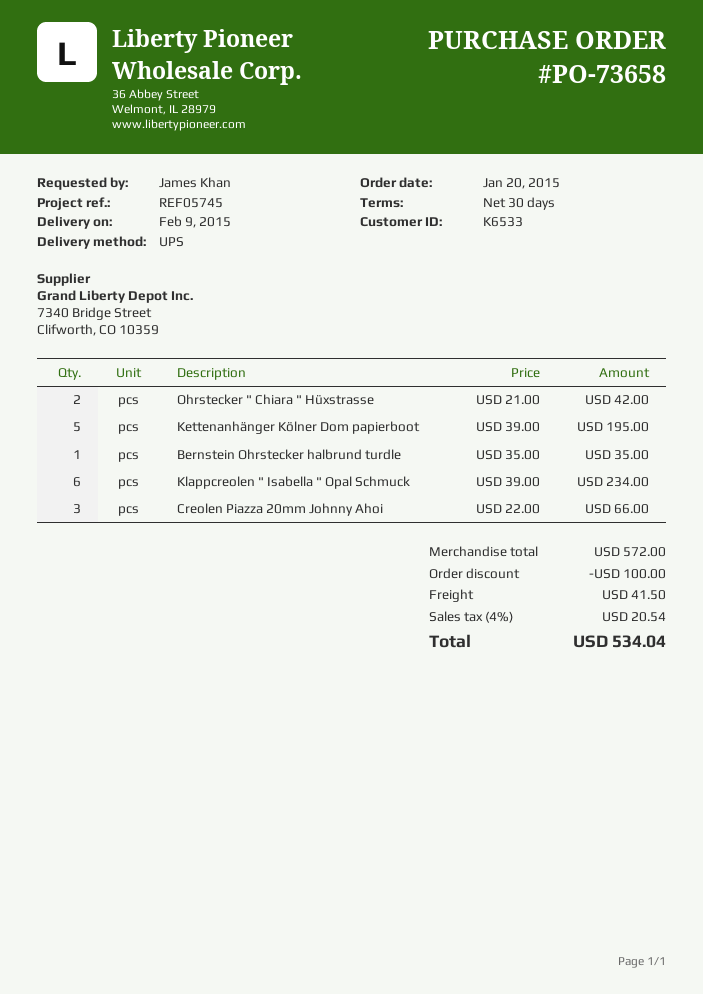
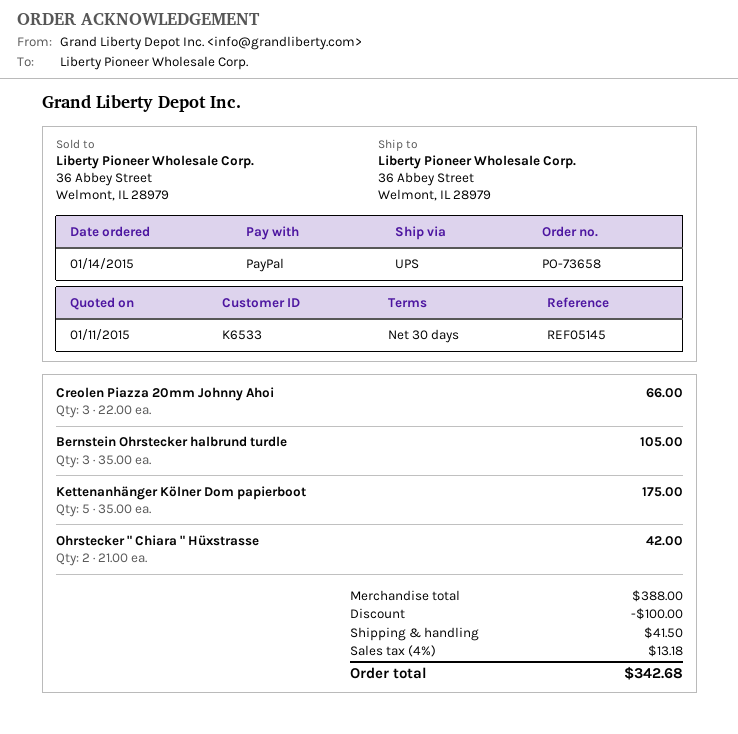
order date: 2015-01-20 -> 2015-01-14
reference: REF05745 -> REF05145
Kettenanhänger Kölner Dom papierboot: 5 x 39.00 = 195.00 -> 5 x 35.00 = 175.00
Bernstein Ohrstecker halbrund turdle: 1 x 35.00 = 35.00 -> 3 x 35.00 = 105.00
Klappcreolen " Isabella " Opal Schmuck: 6 x 39.00 = 234.00 -> none
subtotal: 572.00 -> 388.00
tax: 4% = 20.54 -> 4% = 13.18
total: 534.04 -> 342.68

